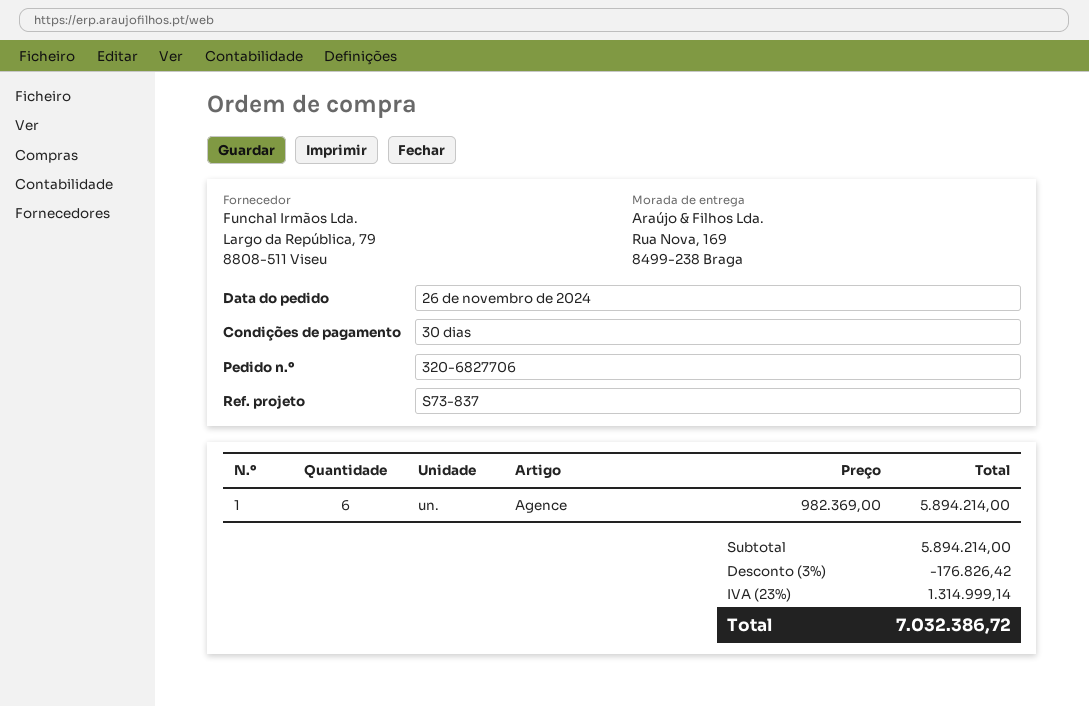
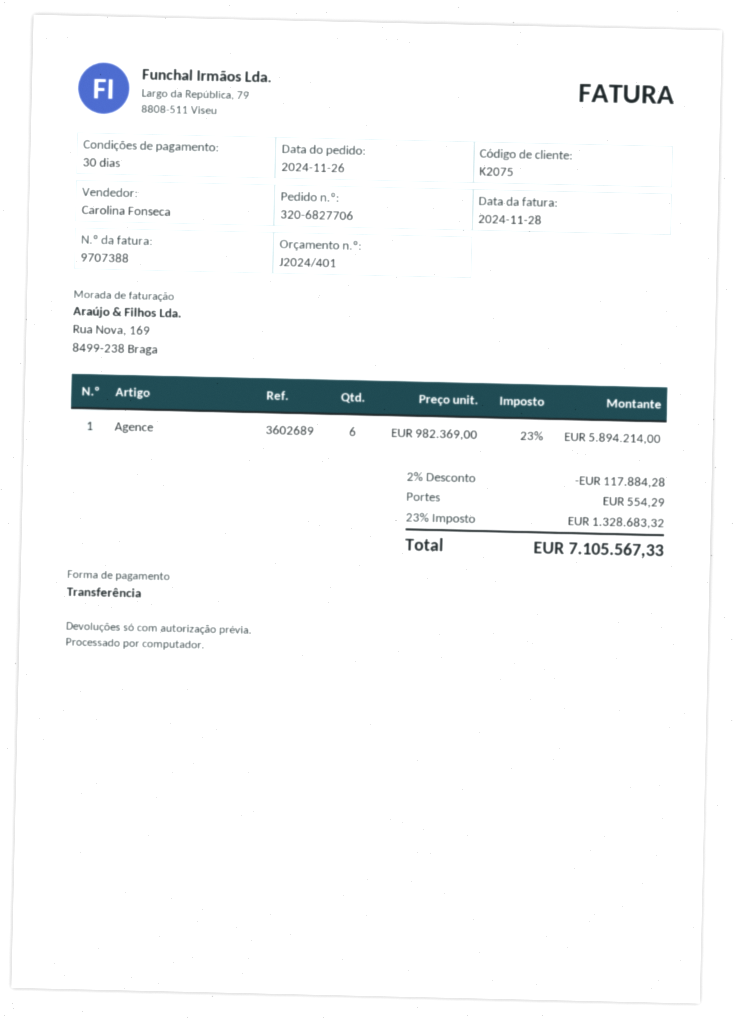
discount: 3% = 176826.42 -> 2% = 117884.28
shipping: none -> 554.29
tax: 23% = 1314999.14 -> 23% = 1328683.32
total: 7032386.72 -> 7105567.33

